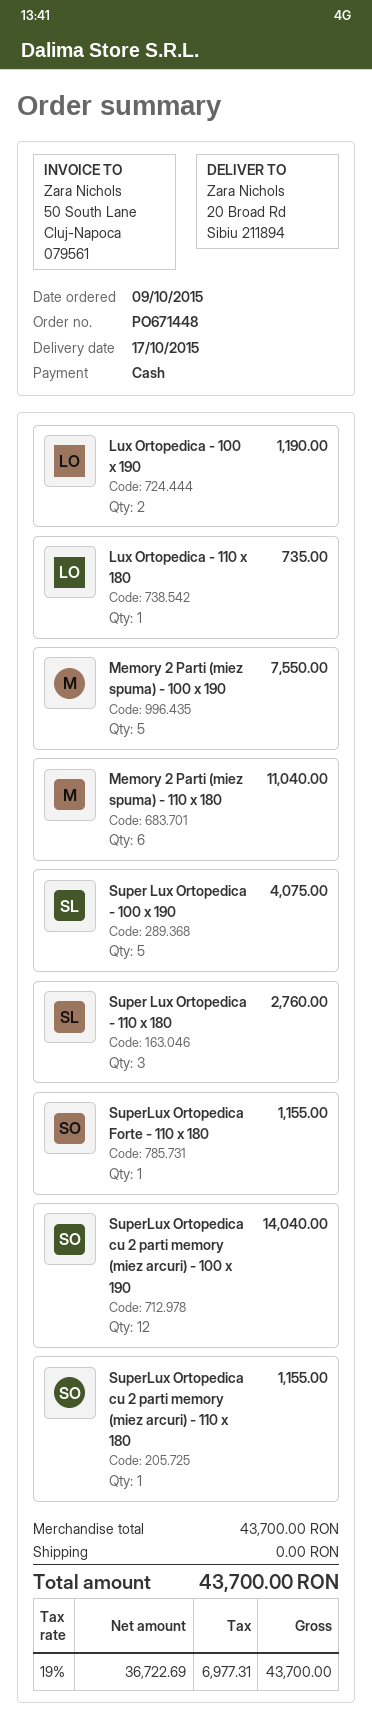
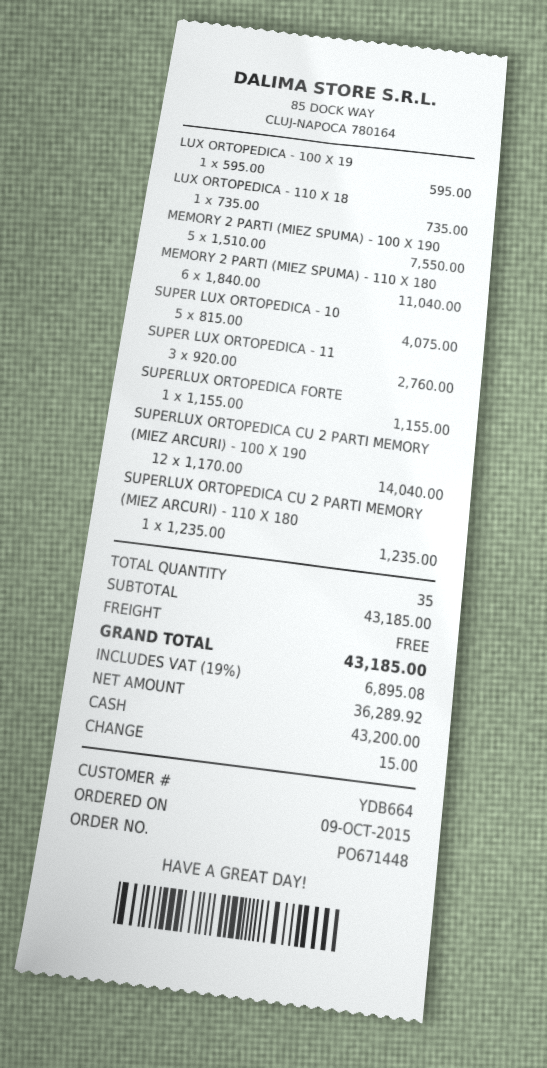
Lux Ortopedica - 100 x 190: 2 for 1190.00 -> 1 for 595.00
SuperLux Ortopedica cu 2 parti memory (miez arcuri) - 110 x 180: 1 for 1155.00 -> 1 for 1235.00
subtotal: 43700.00 -> 43185.00
net: 36722.69 -> 36289.92
tax: 19% = 6977.31 -> 19% = 6895.08
total: 43700.00 -> 43185.00

